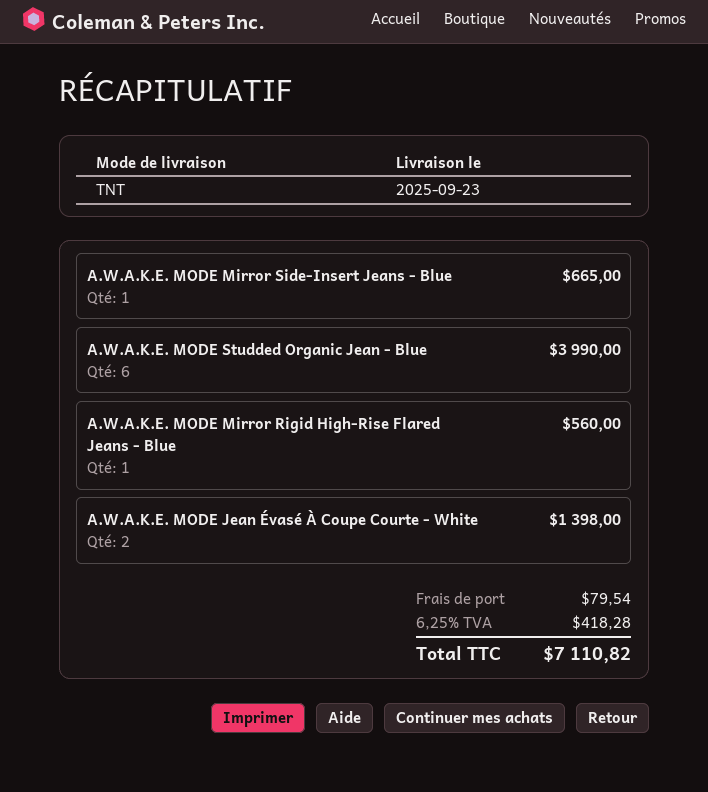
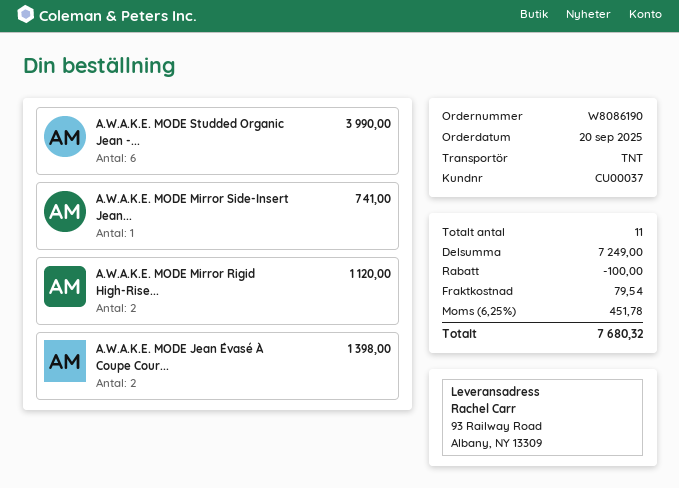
A.W.A.K.E. MODE Mirror Side-Insert Jeans - Blue: 1 for 665.00 -> 1 for 741.00
A.W.A.K.E. MODE Mirror Rigid High-Rise Flared Jeans - Blue: 1 for 560.00 -> 2 for 1120.00
discount: none -> 100.00
tax: 6.25% = 418.28 -> 6.25% = 451.78
total: 7110.82 -> 7680.32

